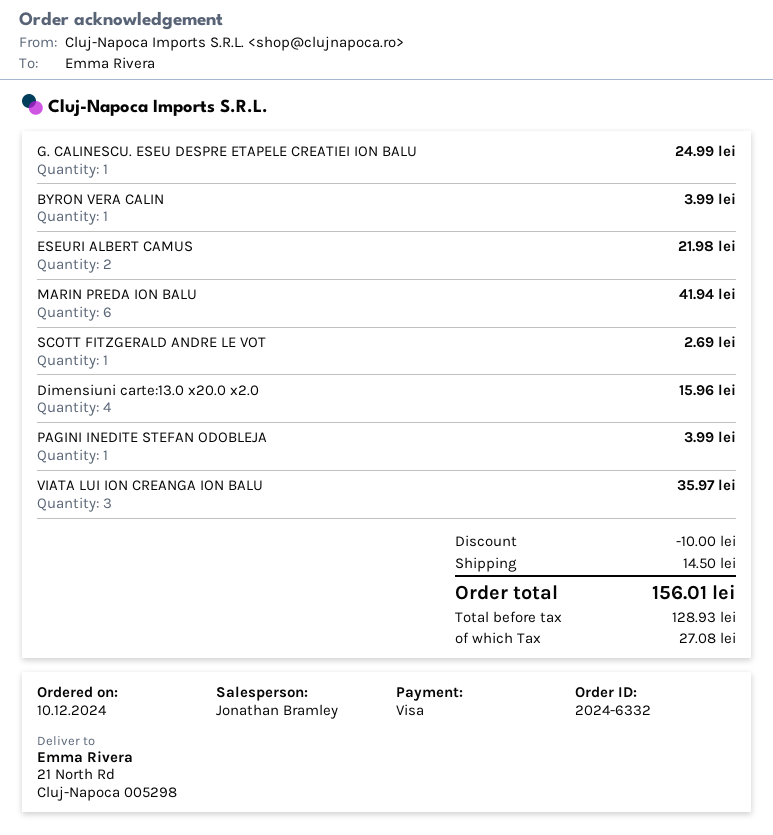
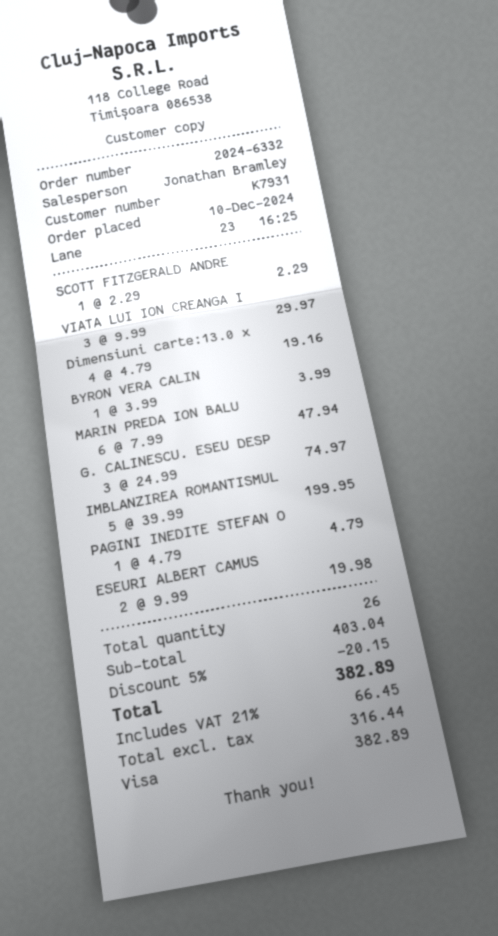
G. CALINESCU. ESEU DESPRE ETAPELE CREATIEI ION BALU: 1 for 24.99 -> 3 for 74.97
ESEURI ALBERT CAMUS: 2 for 21.98 -> 2 for 19.98
MARIN PREDA ION BALU: 6 for 41.94 -> 6 for 47.94
SCOTT FITZGERALD ANDRE LE VOT: 1 for 2.69 -> 1 for 2.29
Dimensiuni carte:13.0 x20.0 x2.0: 4 for 15.96 -> 4 for 19.16
PAGINI INEDITE STEFAN ODOBLEJA: 1 for 3.99 -> 1 for 4.79
VIATA LUI ION CREANGA ION BALU: 3 for 35.97 -> 3 for 29.97
IMBLANZIREA ROMANTISMUL: none -> 5 for 199.95
discount: 10.00 -> 20.15
shipping: 14.50 -> none
net: 128.93 -> 316.44
tax: 27.08 -> 66.45
total: 156.01 -> 382.89

